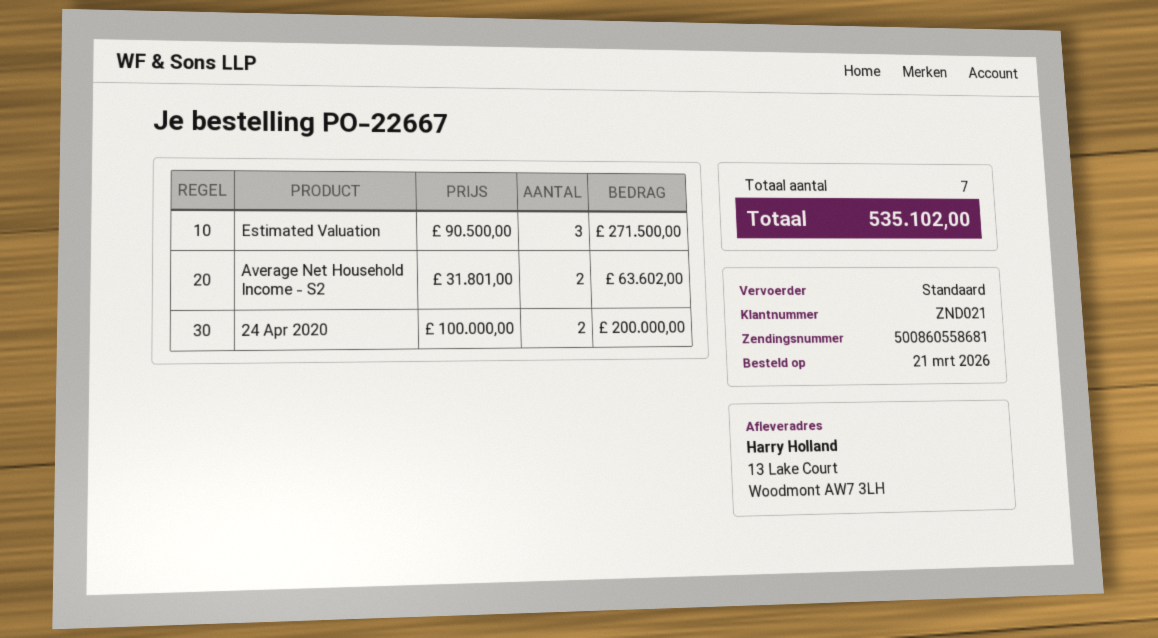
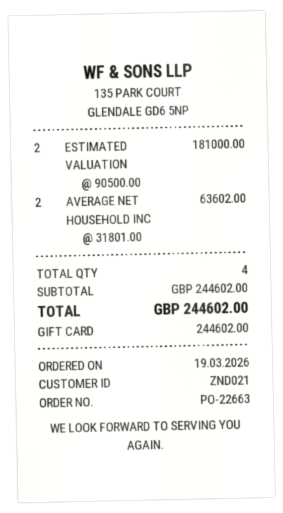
order number: PO-22667 -> PO-22663
order date: 2026-03-21 -> 2026-03-19
Estimated Valuation: 3 x 90500.00 = 271500.00 -> 2 x 90500.00 = 181000.00
24 Apr 2020: 2 x 100000.00 = 200000.00 -> none
total quantity: 7 -> 4
total: 535102.00 -> 244602.00

